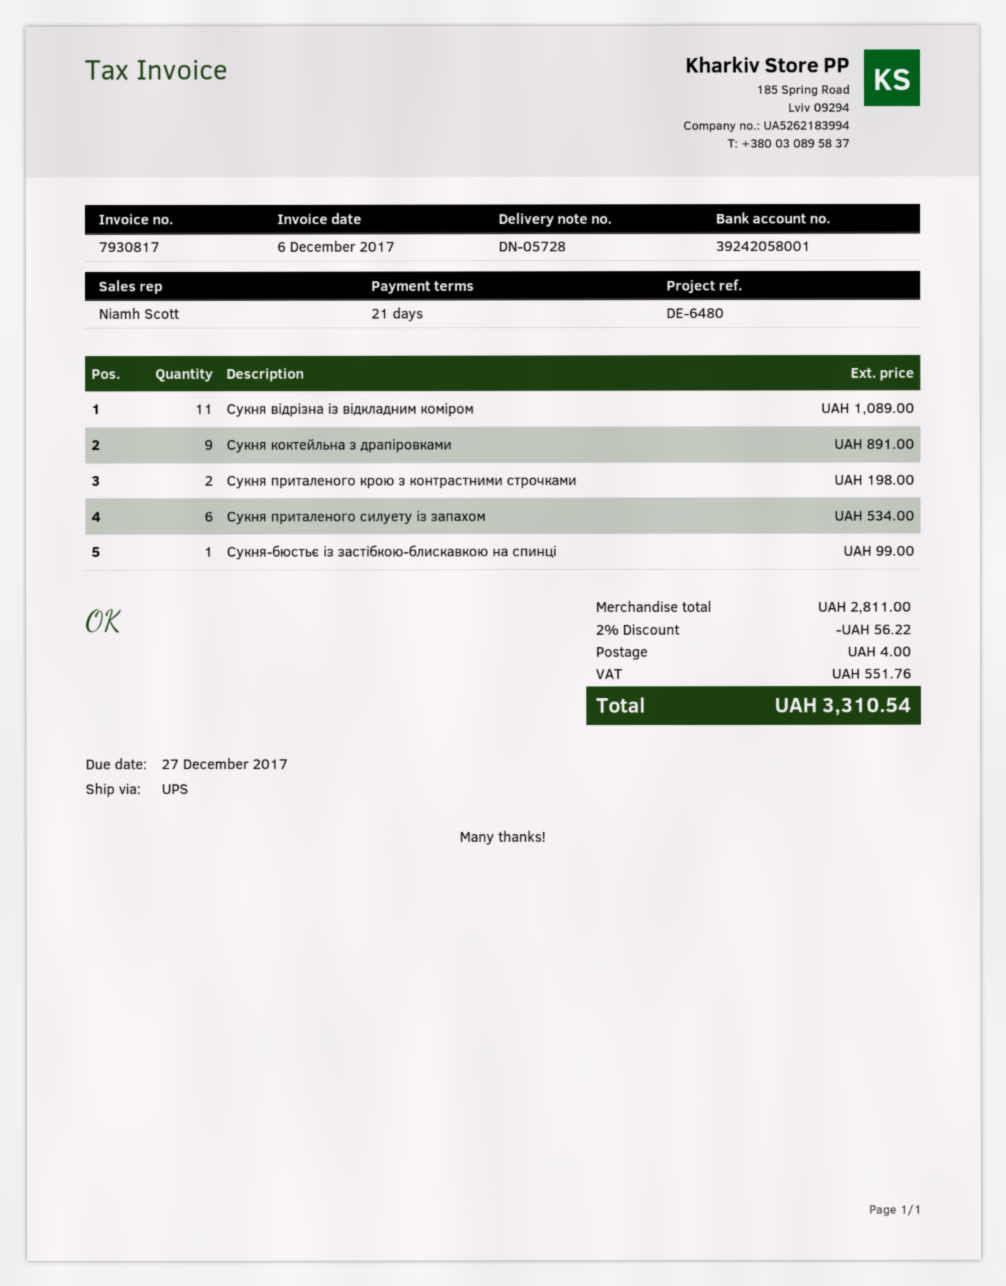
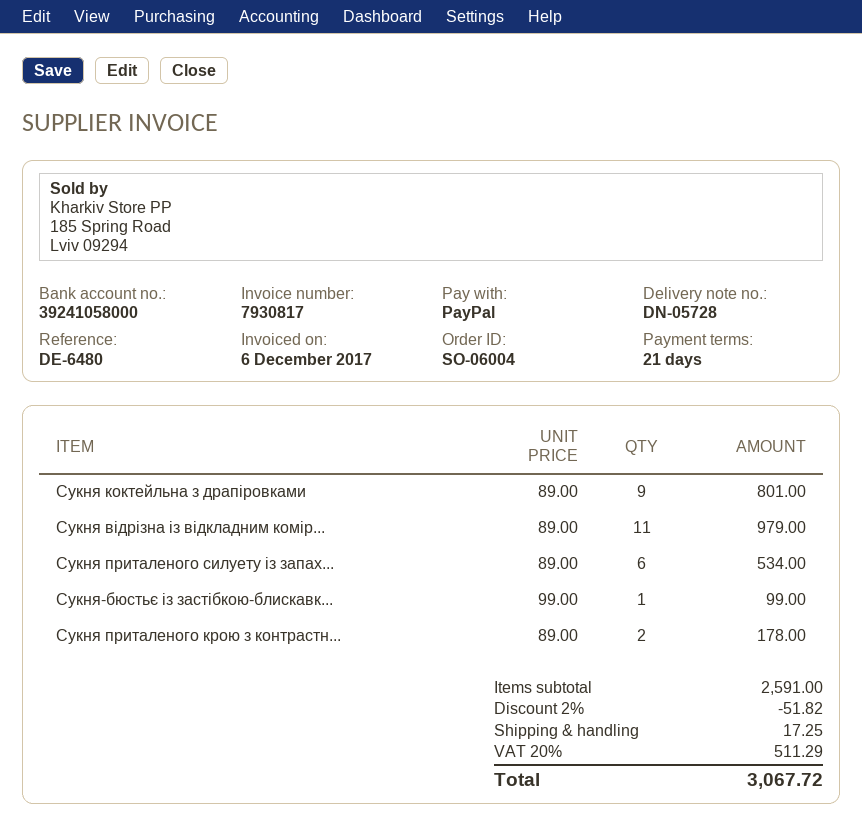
bank account: 39242058001 -> 39241058000
Сукня відрізна із відкладним коміром: 11 for 1089.00 -> 11 for 979.00
Сукня коктейльна з драпіровками: 9 for 891.00 -> 9 for 801.00
Сукня приталеного крою з контрастними строчками: 2 for 198.00 -> 2 for 178.00
subtotal: 2811.00 -> 2591.00
discount: 2% = 56.22 -> 2% = 51.82
shipping: 4.00 -> 17.25
tax: 551.76 -> 511.29
total: 3310.54 -> 3067.72

